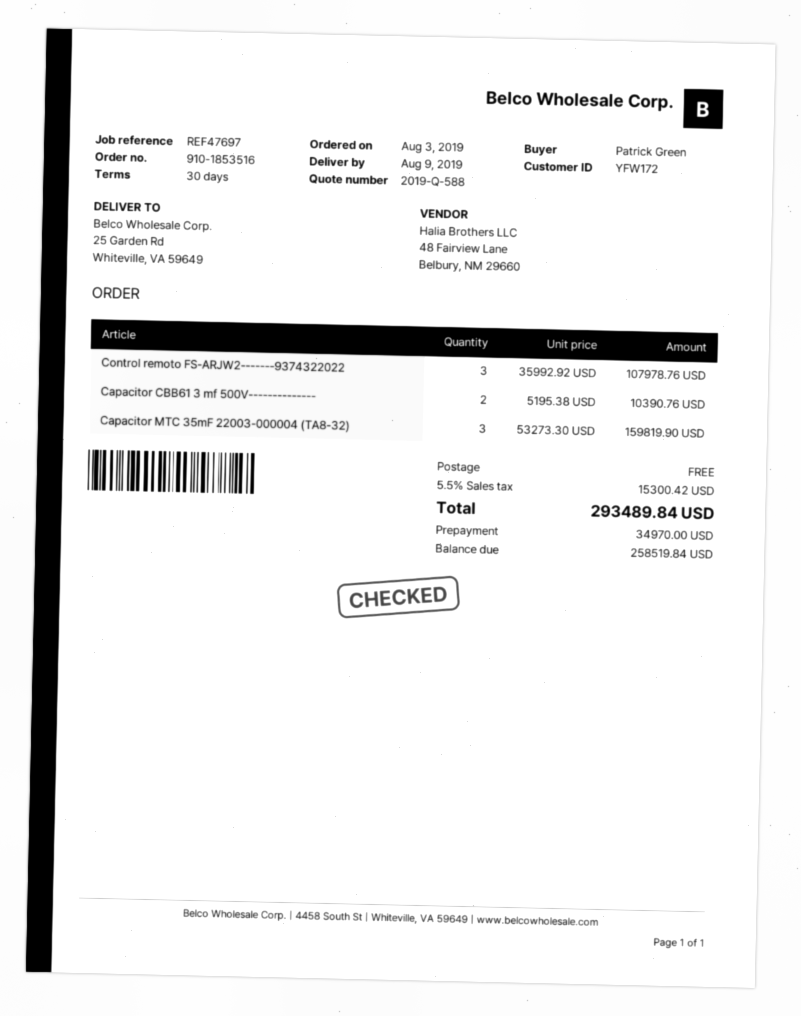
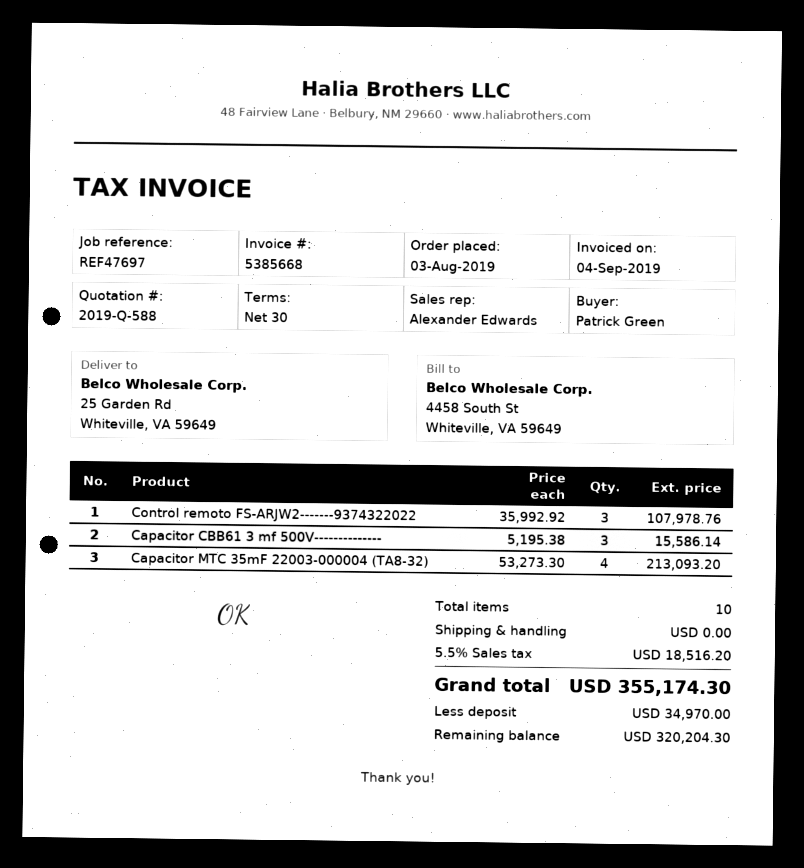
Capacitor CBB61 3 mf 500V--------------: 2 x 5195.38 = 10390.76 -> 3 x 5195.38 = 15586.14
Capacitor MTC 35mF 22003-000004 (TA8-32): 3 x 53273.30 = 159819.90 -> 4 x 53273.30 = 213093.20
tax: 5.5% = 15300.42 -> 5.5% = 18516.20
total: 293489.84 -> 355174.30
balance: 258519.84 -> 320204.30

